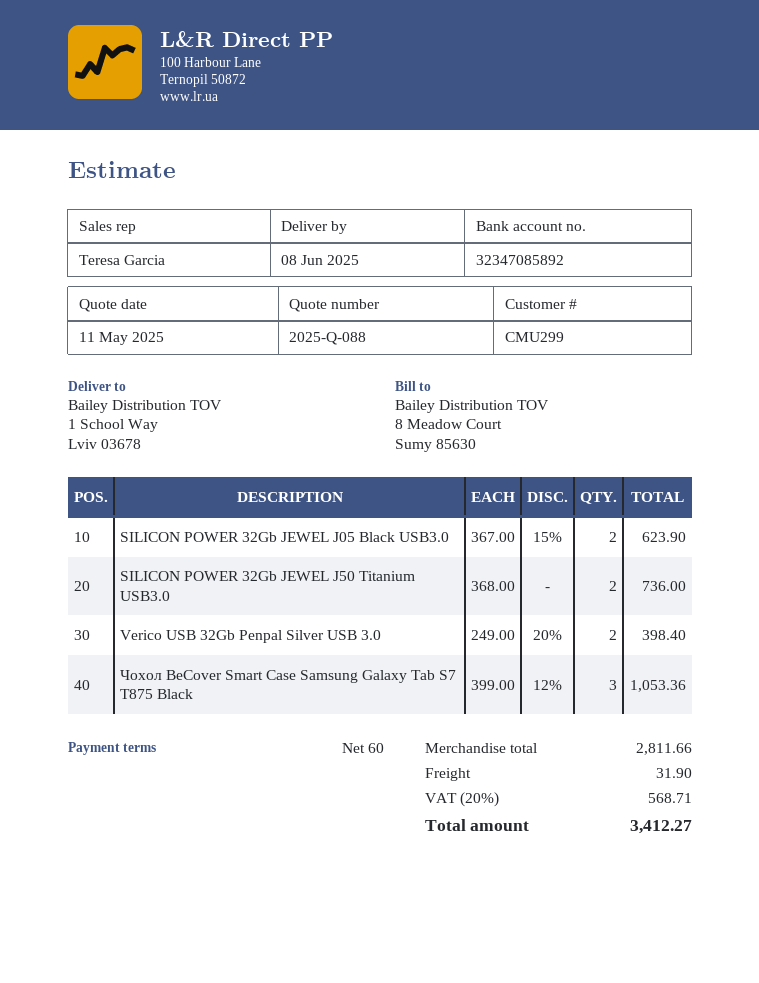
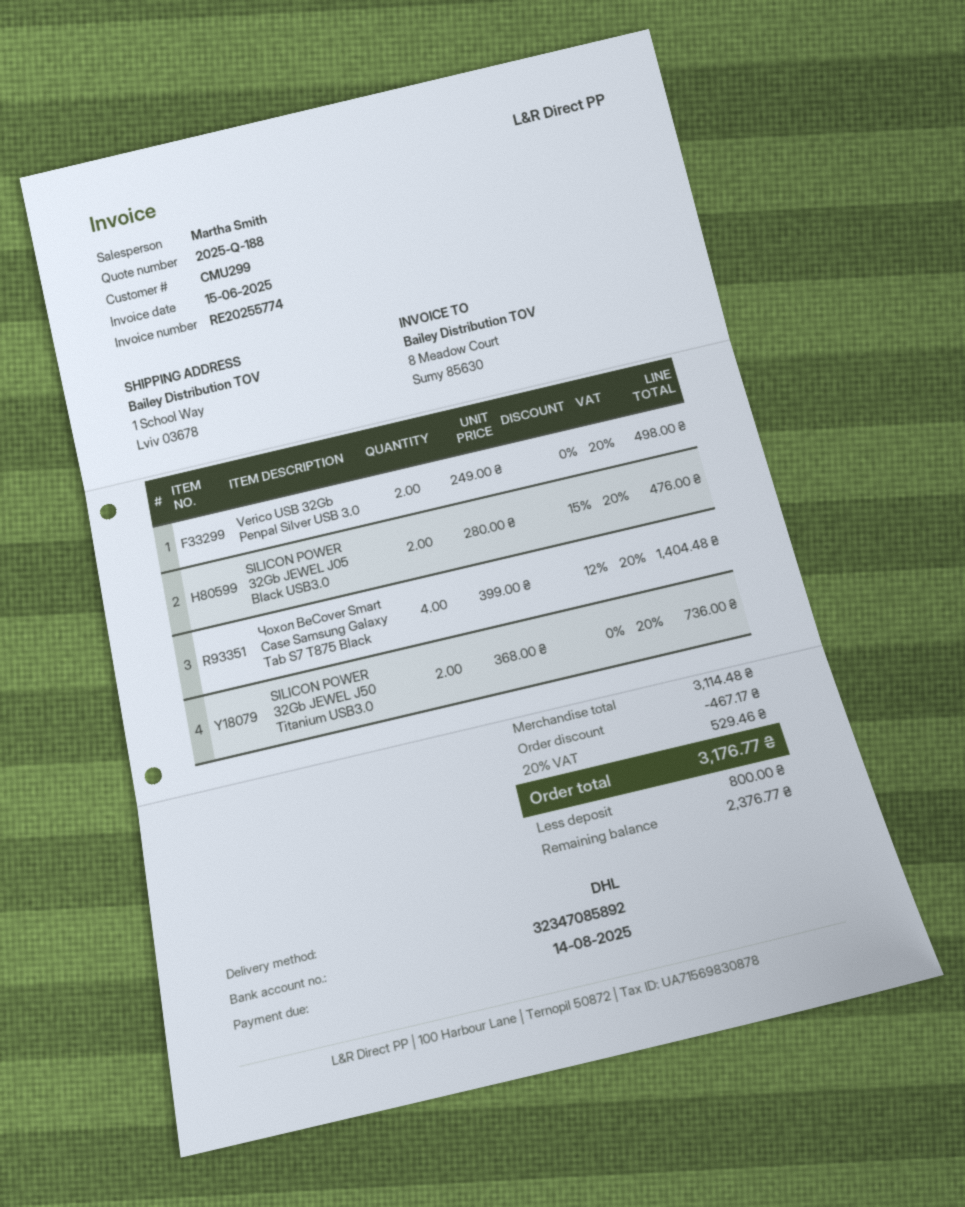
quote number: 2025-Q-088 -> 2025-Q-188
sales rep: Teresa Garcia -> Martha Smith
SILICON POWER 32Gb JEWEL J05 Black USB3.0: 2 x 367.00 - 15% = 623.90 -> 2 x 280.00 - 15% = 476.00
Verico USB 32Gb Penpal Silver USB 3.0: 2 x 249.00 - 20% = 398.40 -> 2 x 249.00 = 498.00
Чохол BeCover Smart Case Samsung Galaxy Tab S7 T875 Black: 3 x 399.00 - 12% = 1053.36 -> 4 x 399.00 - 12% = 1404.48
subtotal: 2811.66 -> 3114.48
discount: none -> 467.17
shipping: 31.90 -> none
tax: 20% = 568.71 -> 20% = 529.46
total: 3412.27 -> 3176.77

